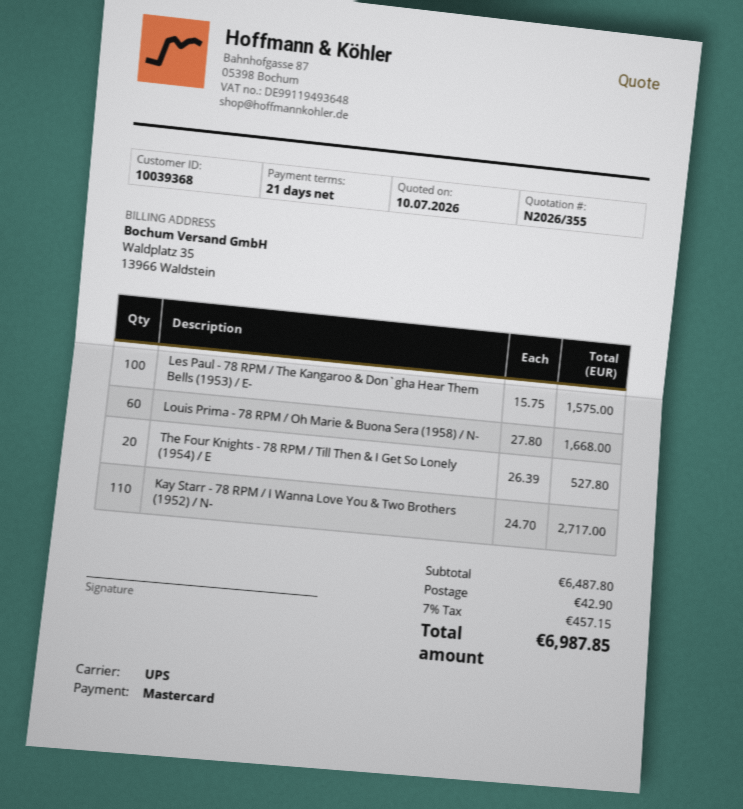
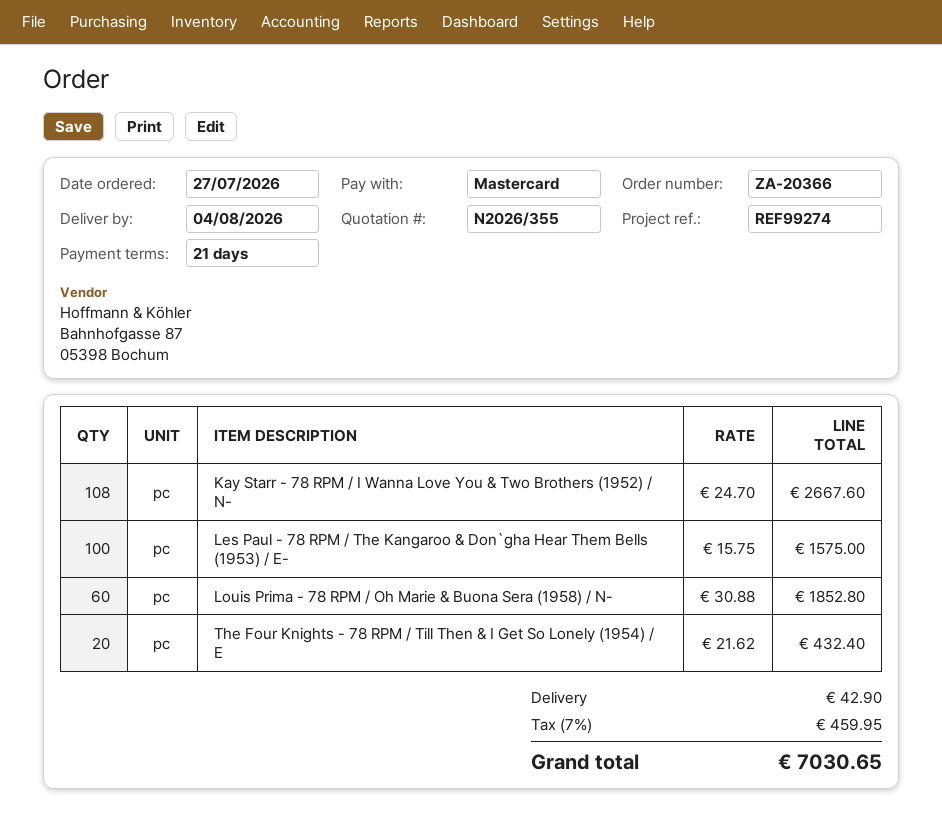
Louis Prima - 78 RPM / Oh Marie & Buona Sera (1958) / N-: 60 x 27.80 = 1668.00 -> 60 x 30.88 = 1852.80
The Four Knights - 78 RPM / Till Then & I Get So Lonely (1954) / E: 20 x 26.39 = 527.80 -> 20 x 21.62 = 432.40
Kay Starr - 78 RPM / I Wanna Love You & Two Brothers (1952) / N-: 110 x 24.70 = 2717.00 -> 108 x 24.70 = 2667.60
tax: 7% = 457.15 -> 7% = 459.95
total: 6987.85 -> 7030.65

